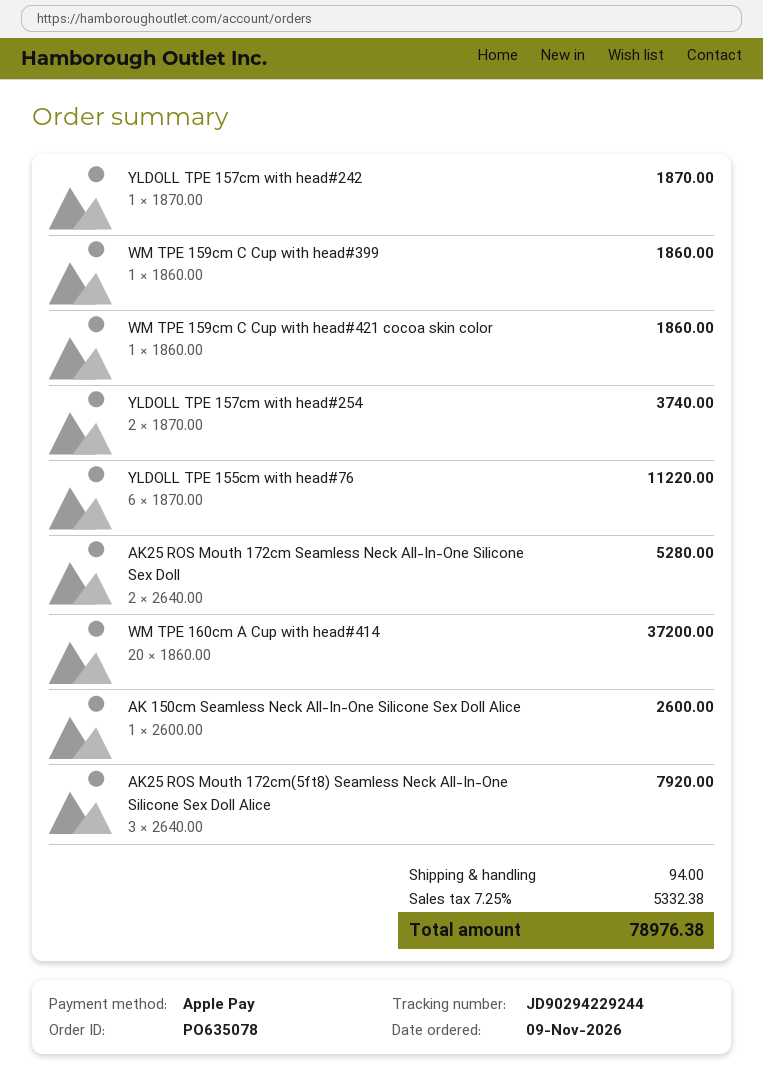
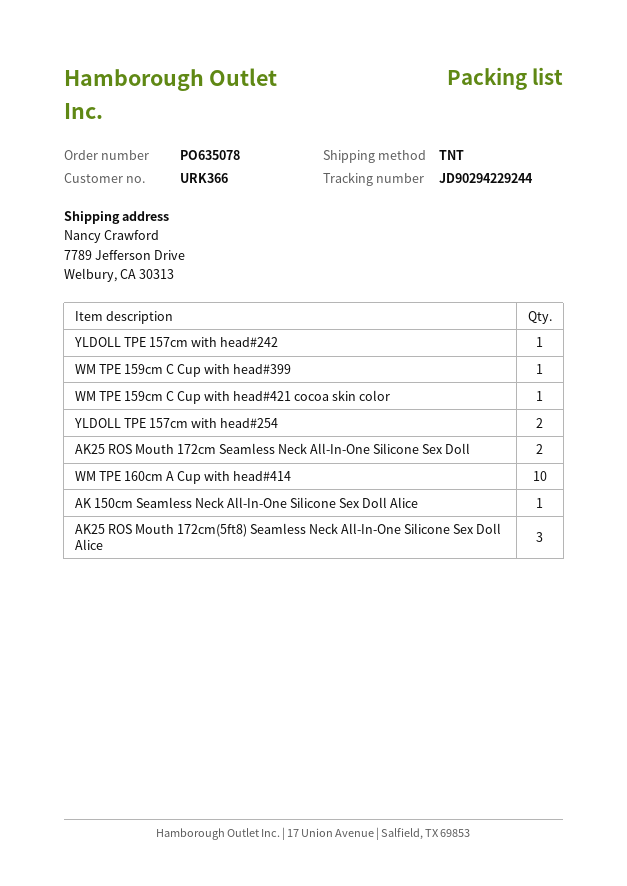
YLDOLL TPE 155cm with head#76: 6 -> none
WM TPE 160cm A Cup with head#414: 20 -> 10

